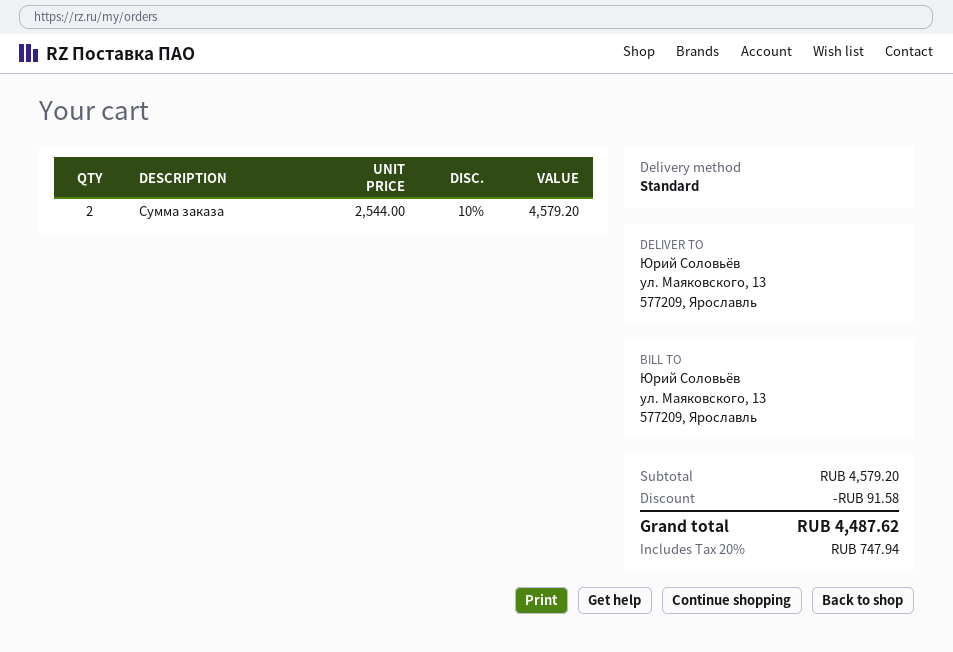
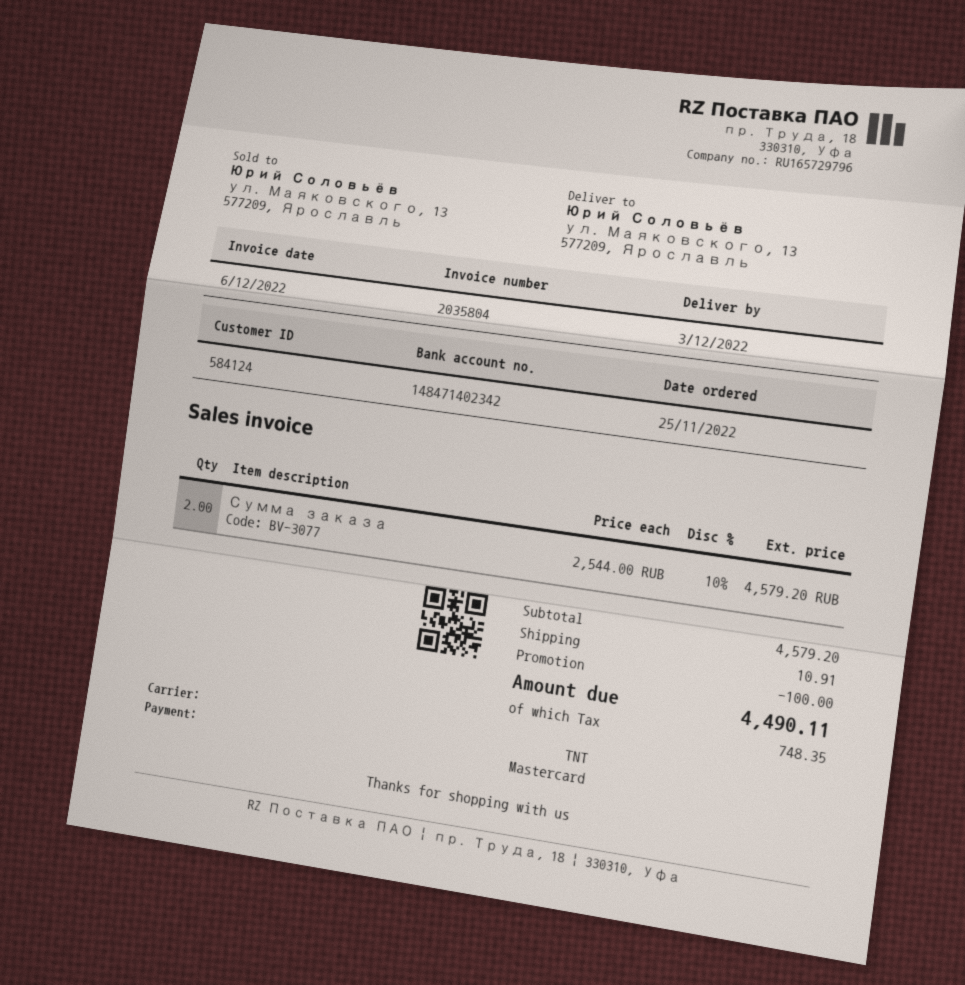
shipping method: standard -> TNT
discount: 91.58 -> 100.00
shipping: none -> 10.91
tax: 747.94 -> 748.35
total: 4487.62 -> 4490.11

